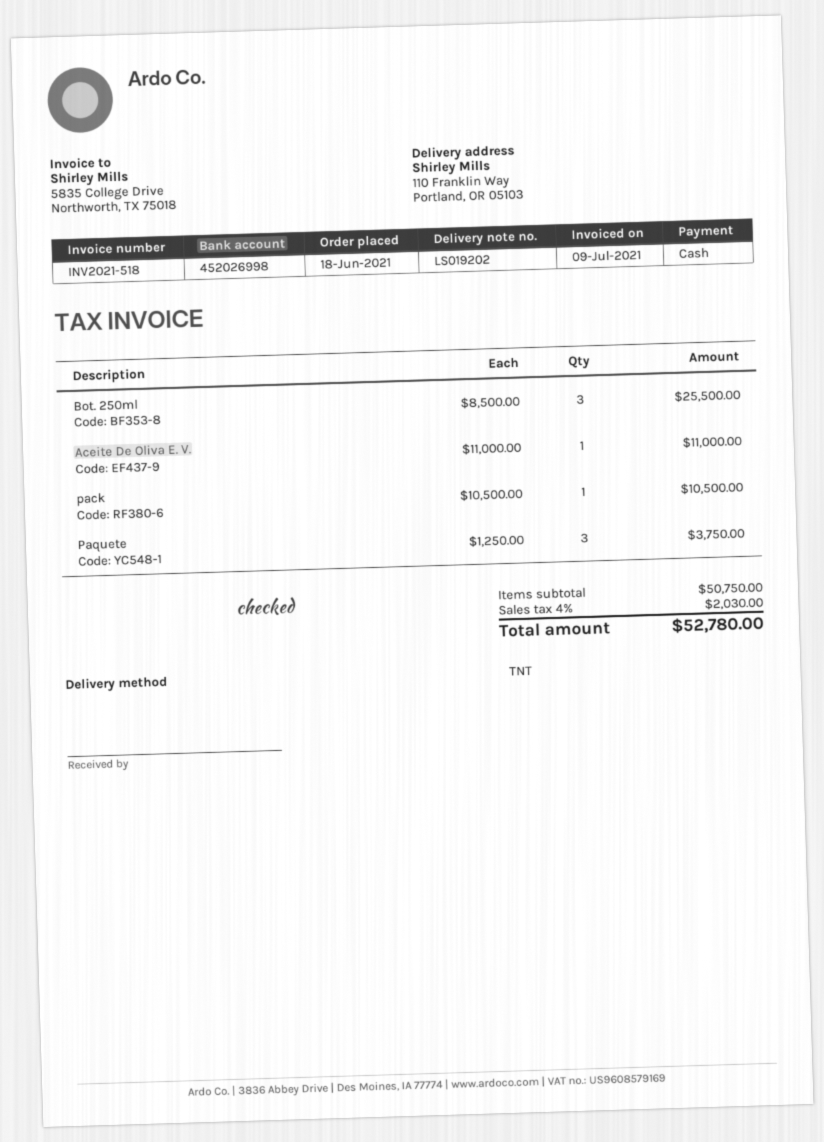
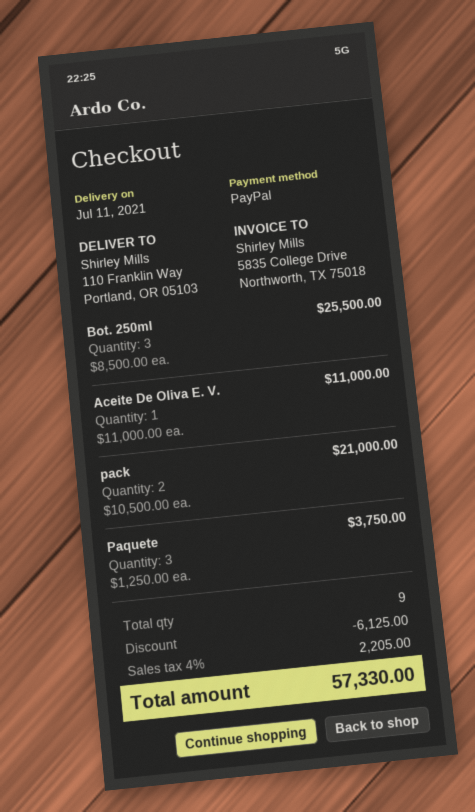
payment method: cash -> PayPal
pack: 1 x 10500.00 = 10500.00 -> 2 x 10500.00 = 21000.00
discount: none -> 6125.00
tax: 4% = 2030.00 -> 4% = 2205.00
total: 52780.00 -> 57330.00

